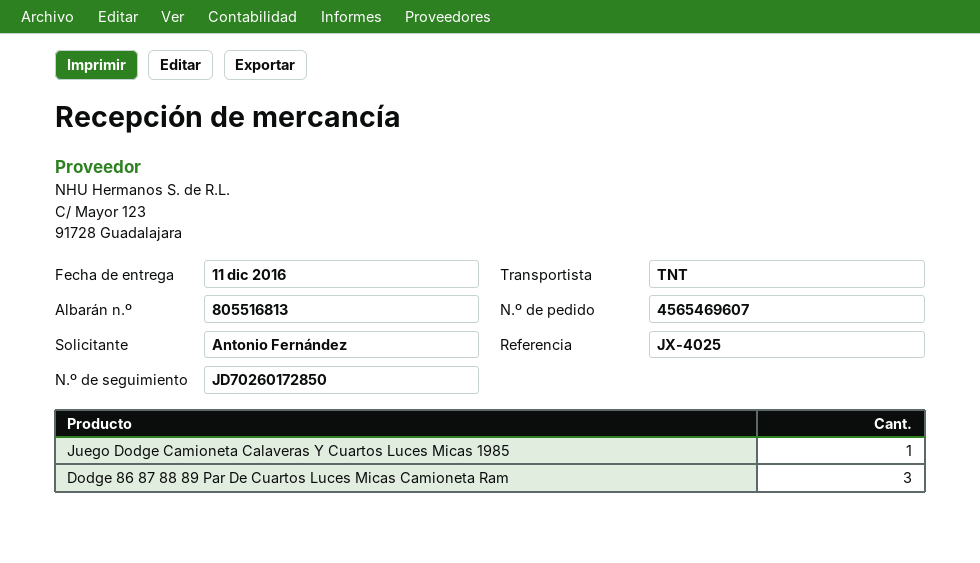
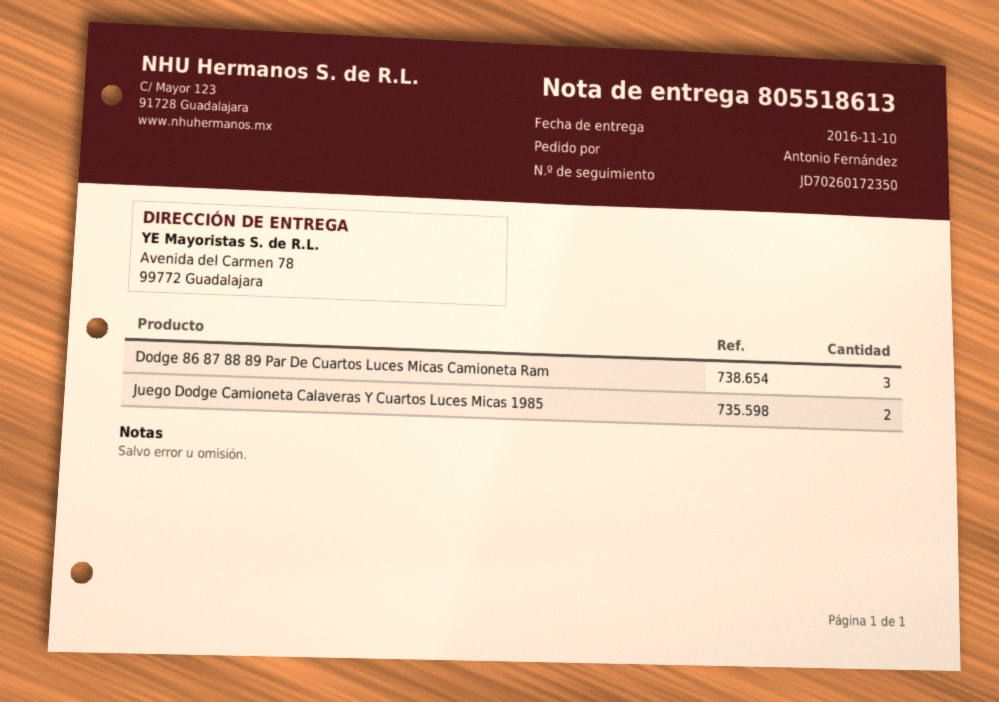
delivery note number: 805516813 -> 805518613
delivery date: 2016-12-11 -> 2016-11-10
tracking number: JD70260172850 -> JD70260172350
Juego Dodge Camioneta Calaveras Y Cuartos Luces Micas 1985: 1 -> 2

